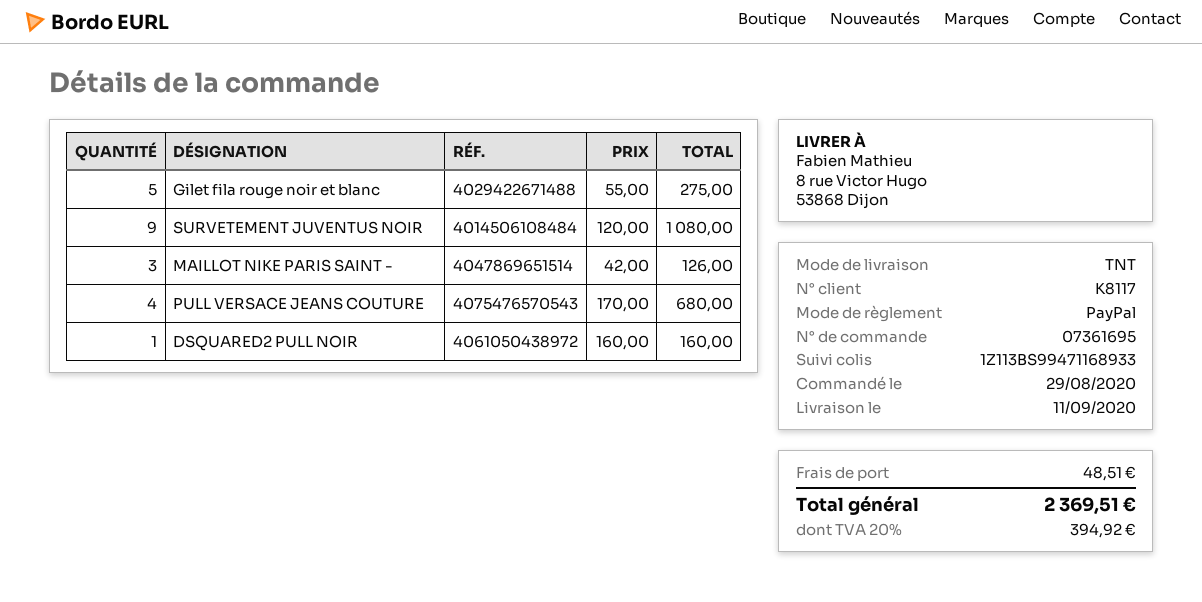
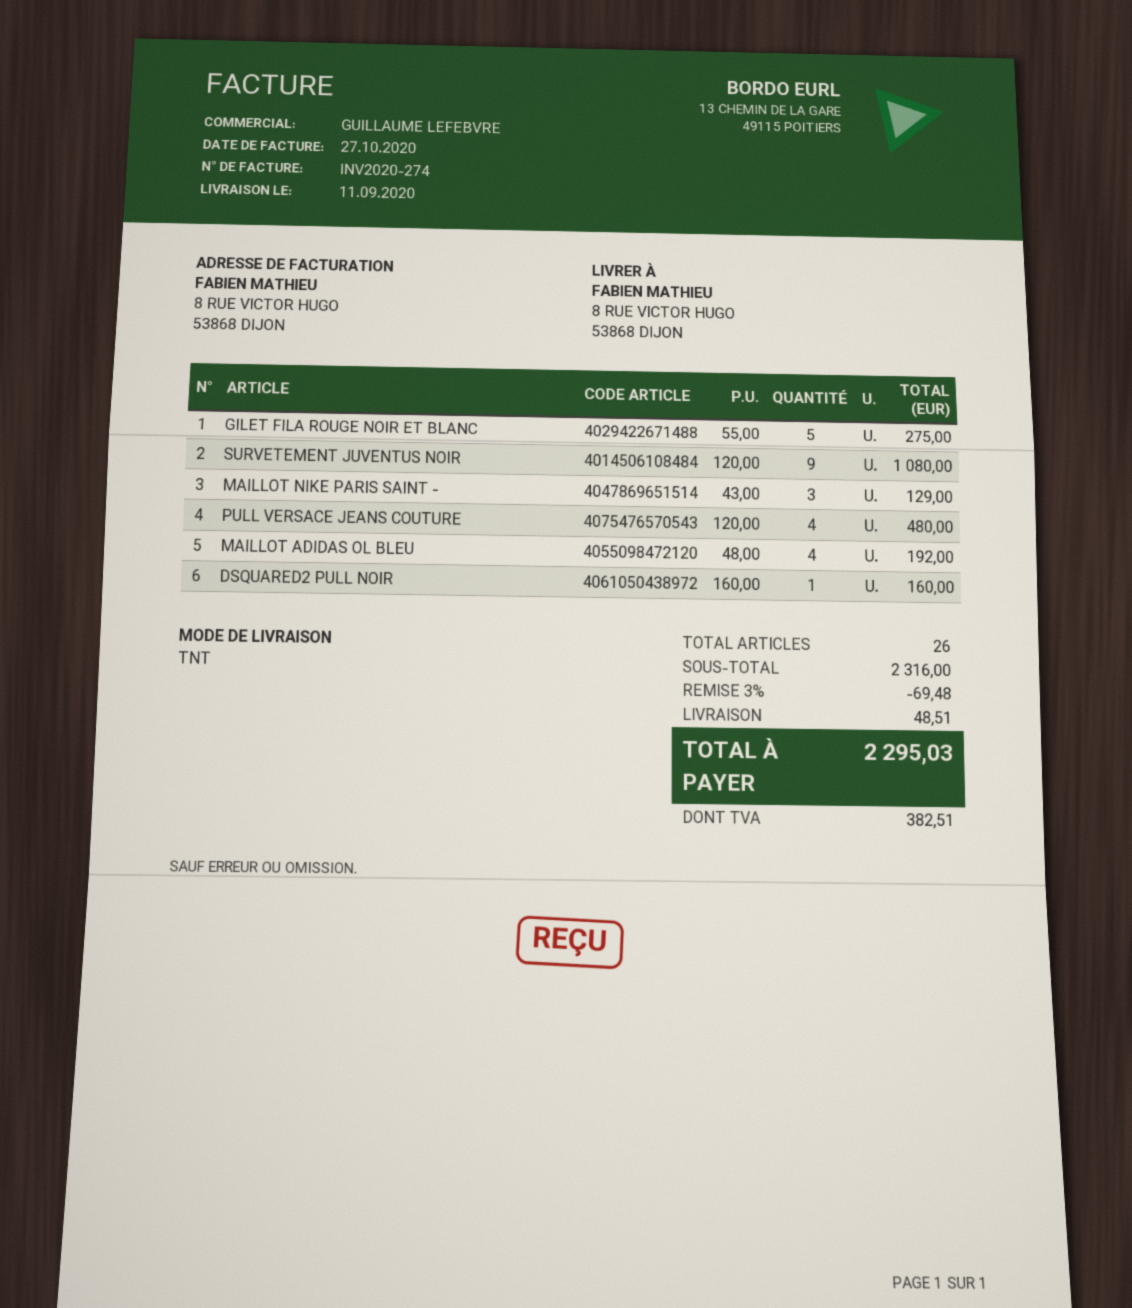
MAILLOT NIKE PARIS SAINT -: 3 x 42.00 = 126.00 -> 3 x 43.00 = 129.00
PULL VERSACE JEANS COUTURE: 4 x 170.00 = 680.00 -> 4 x 120.00 = 480.00
MAILLOT ADIDAS OL BLEU: none -> 4 x 48.00 = 192.00
discount: none -> 3% = 69.48
tax: 394.92 -> 382.51
total: 2369.51 -> 2295.03

